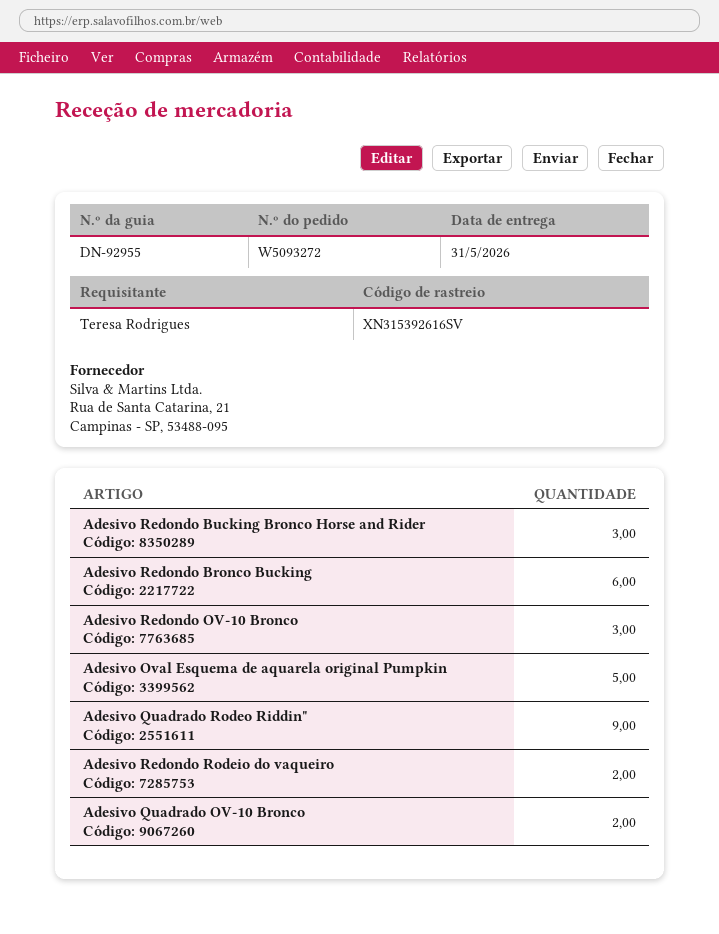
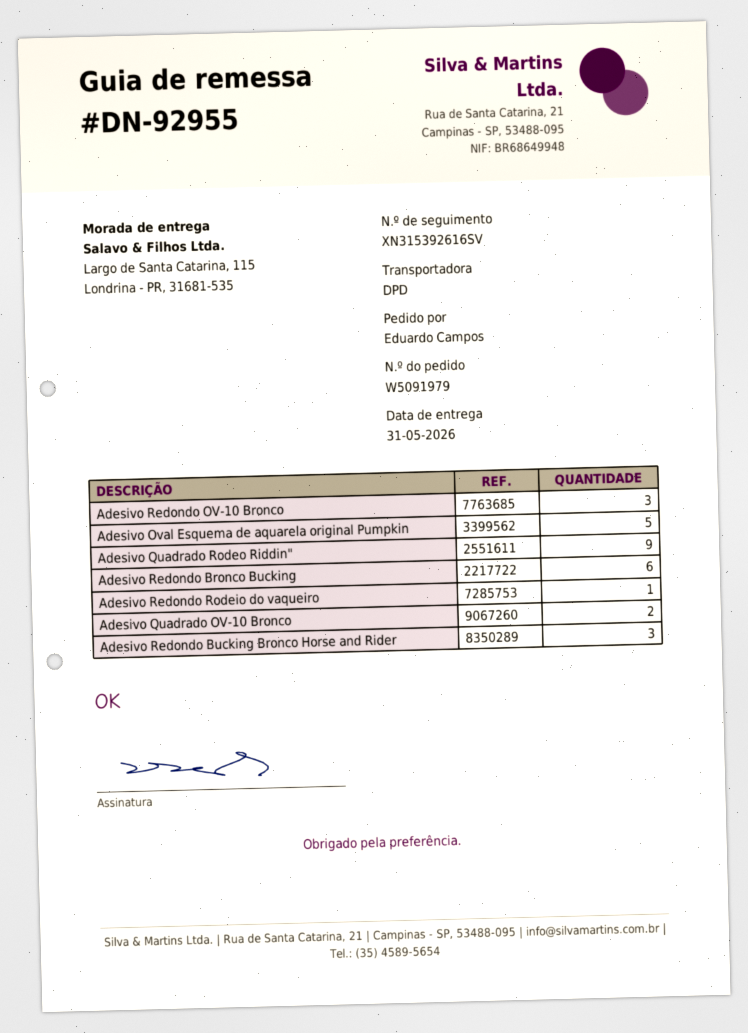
order number: W5093272 -> W5091979
ordered by: Teresa Rodrigues -> Eduardo Campos
Adesivo Redondo Rodeio do vaqueiro: 2 -> 1

